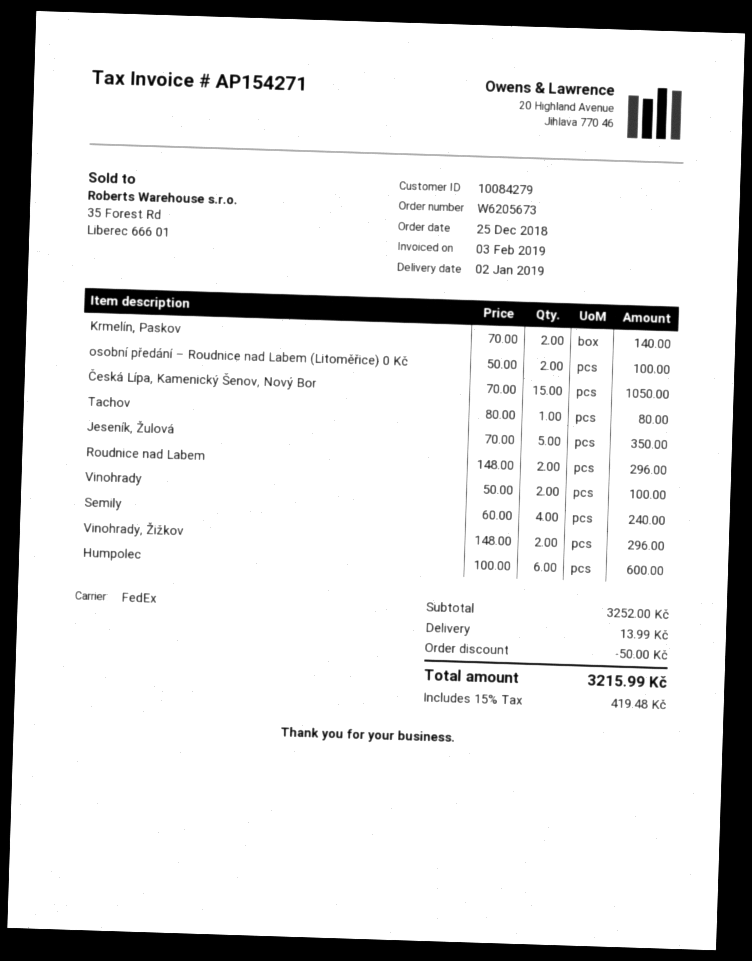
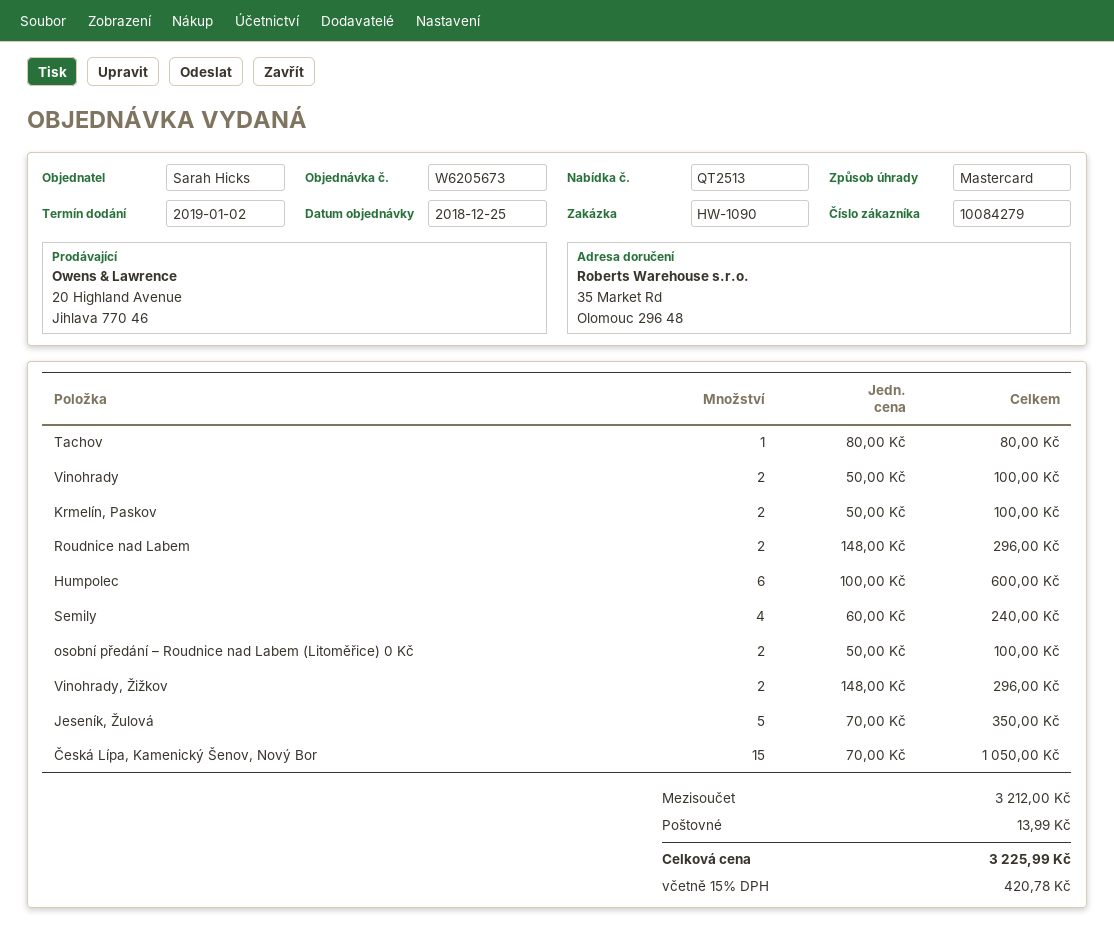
Krmelín, Paskov: 2 x 70.00 = 140.00 -> 2 x 50.00 = 100.00
subtotal: 3252.00 -> 3212.00
discount: 50.00 -> none
tax: 15% = 419.48 -> 15% = 420.78
total: 3215.99 -> 3225.99

